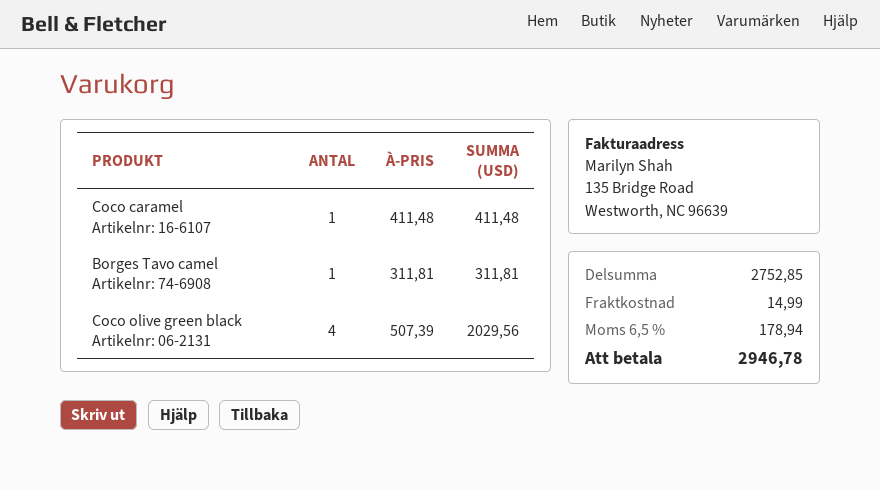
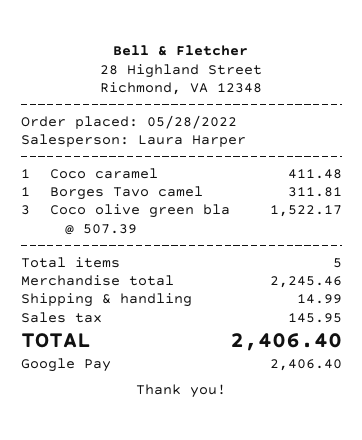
Coco olive green black: 4 x 507.39 = 2029.56 -> 3 x 507.39 = 1522.17
subtotal: 2752.85 -> 2245.46
tax: 178.94 -> 145.95
total: 2946.78 -> 2406.40

